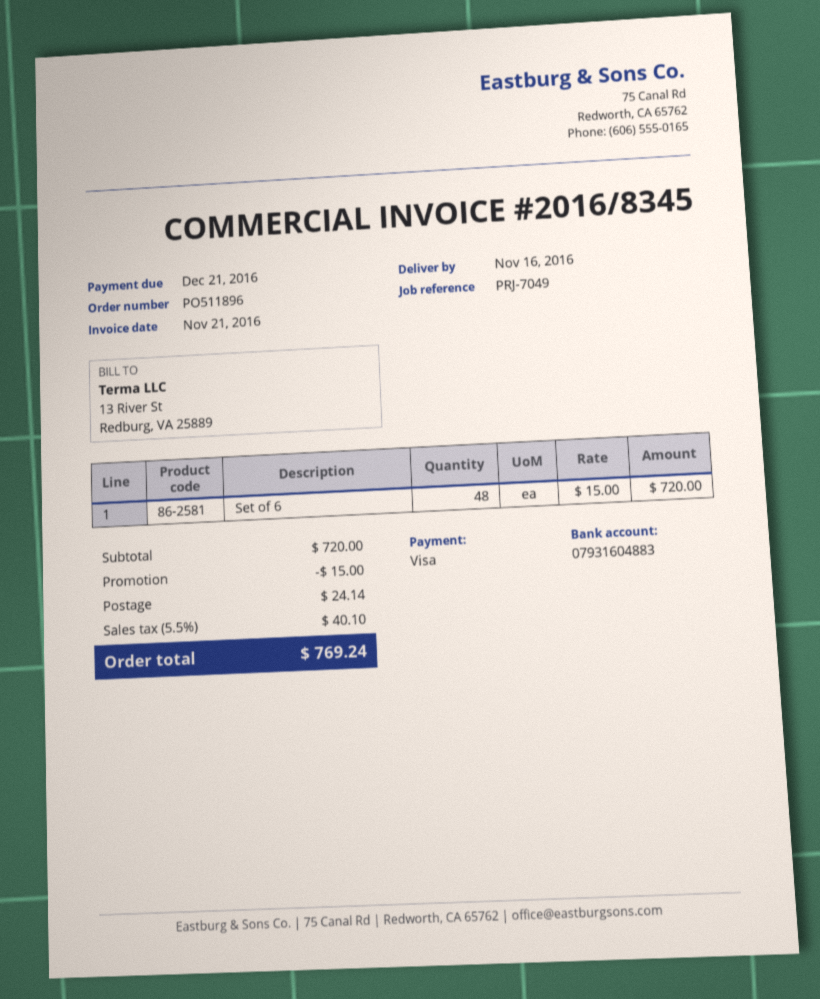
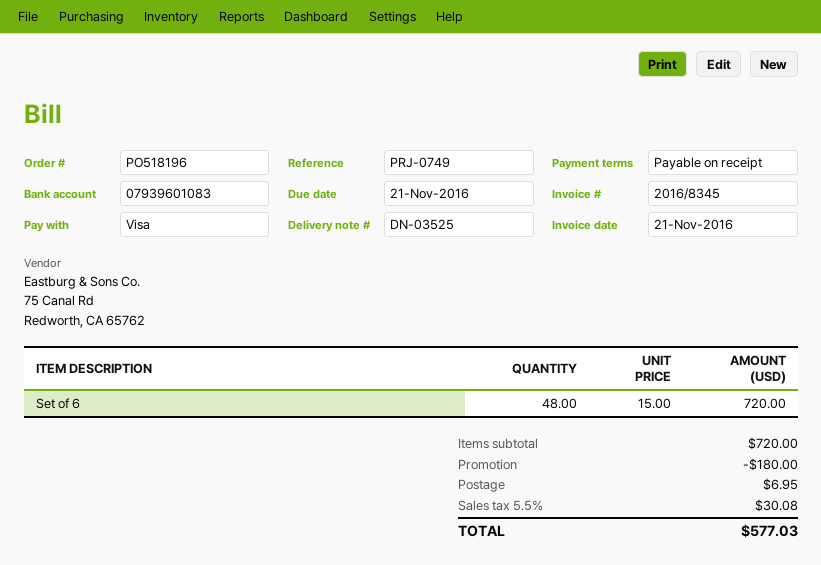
order number: PO511896 -> PO518196
due date: 2016-12-21 -> 2016-11-21
reference: PRJ-7049 -> PRJ-0749
bank account: 07931604883 -> 07939601083
discount: 15.00 -> 180.00
shipping: 24.14 -> 6.95
tax: 5.5% = 40.10 -> 5.5% = 30.08
total: 769.24 -> 577.03

